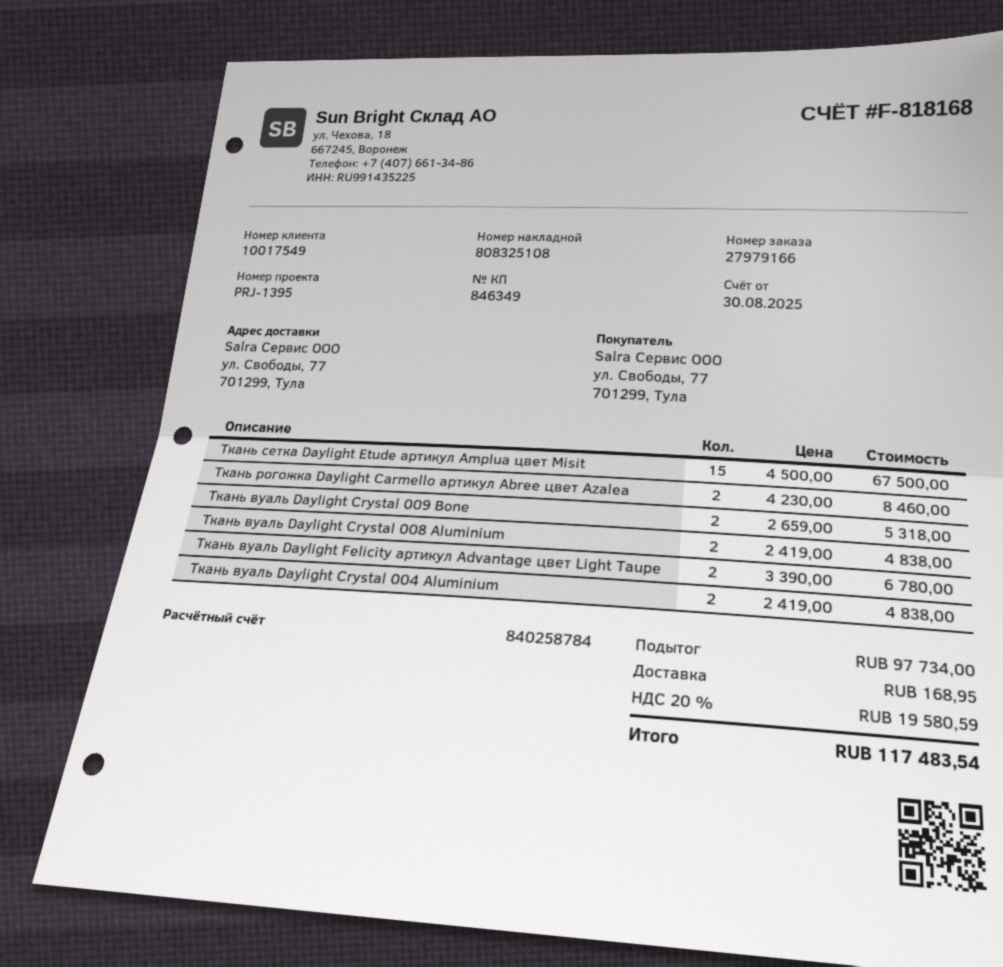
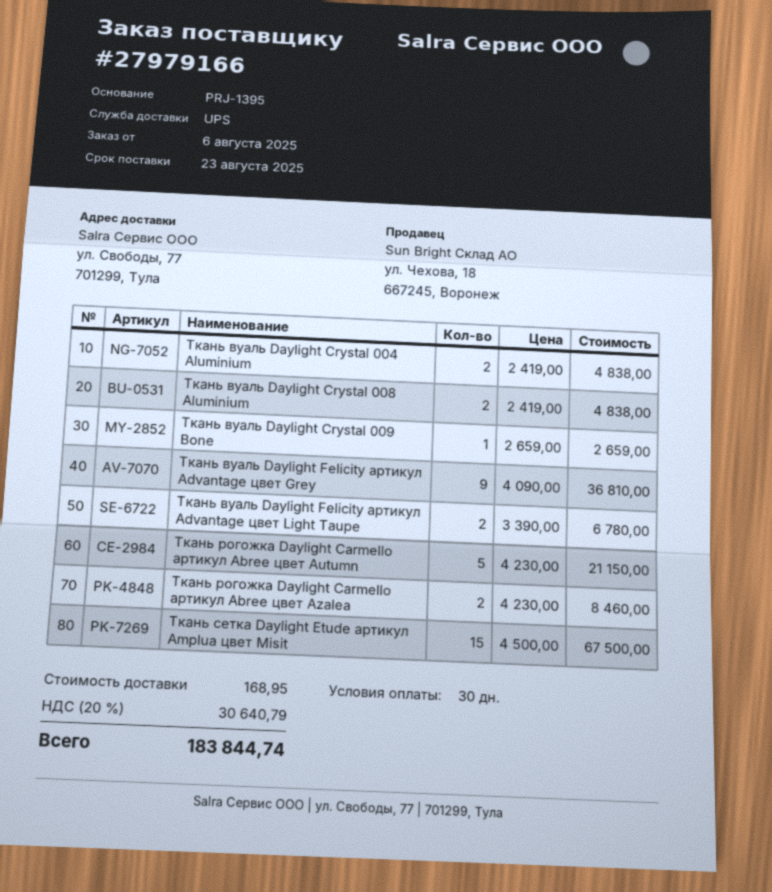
Ткань вуаль Daylight Crystal 009 Bone: 2 x 2659.00 = 5318.00 -> 1 x 2659.00 = 2659.00
Ткань вуаль Daylight Felicity артикул Advantage цвет Grey: none -> 9 x 4090.00 = 36810.00
Ткань рогожка Daylight Carmello артикул Abree цвет Autumn: none -> 5 x 4230.00 = 21150.00
tax: 20% = 19580.59 -> 20% = 30640.79
total: 117483.54 -> 183844.74

